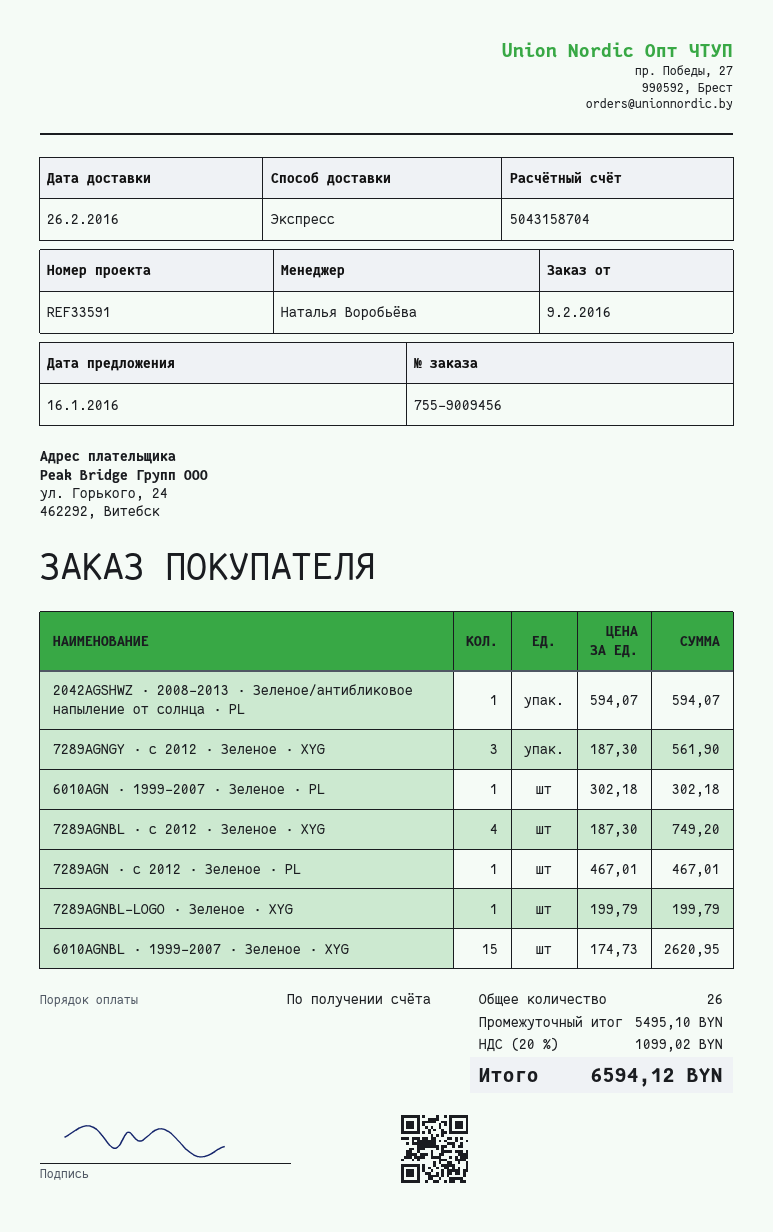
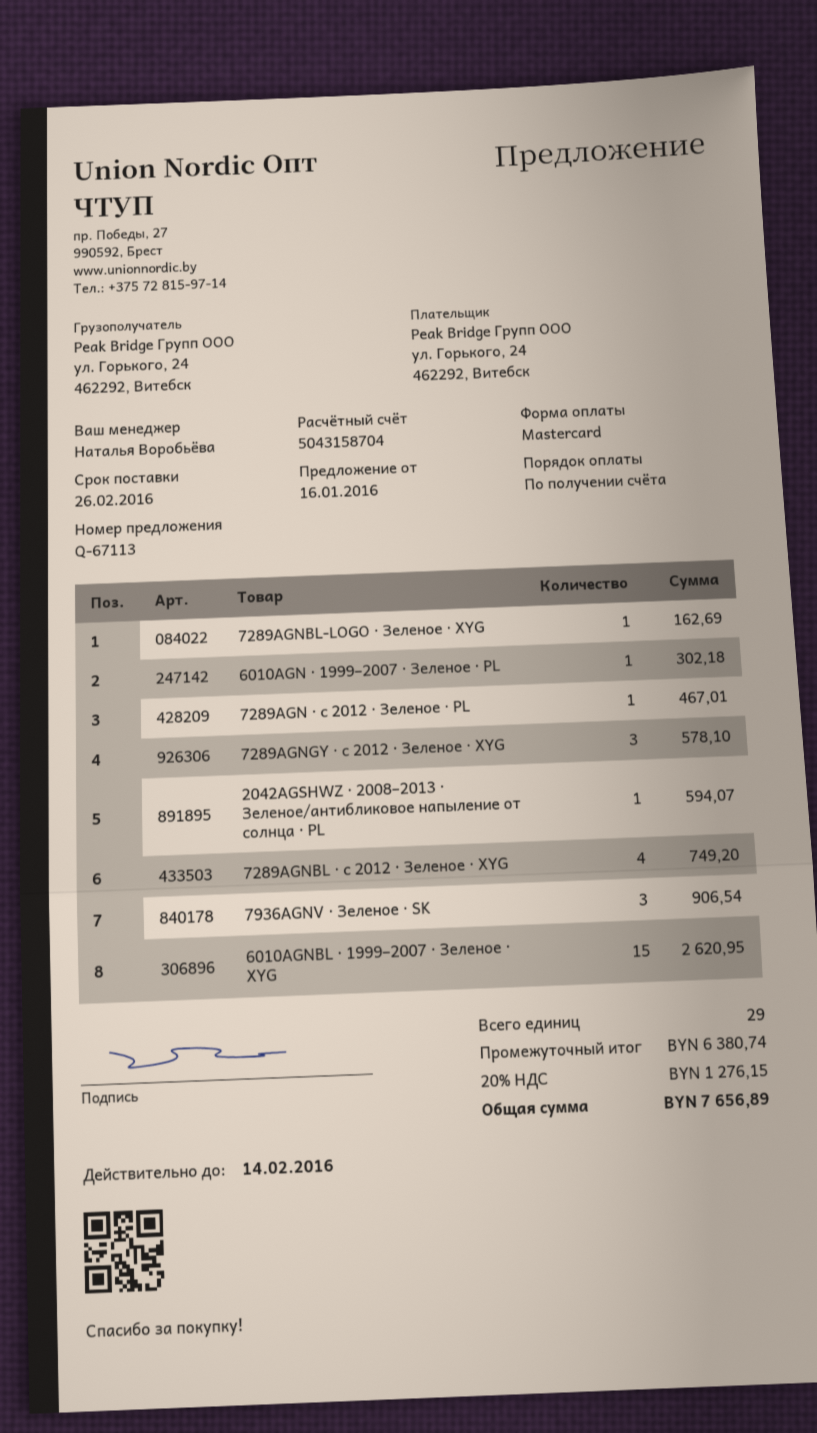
7289AGNGY · с 2012 · Зеленое · XYG: 3 for 561.90 -> 3 for 578.10
7289AGNBL-LOGO · Зеленое · XYG: 1 for 199.79 -> 1 for 162.69
7936AGNV · Зеленое · SK: none -> 3 for 906.54
total quantity: 26 -> 29
subtotal: 5495.10 -> 6380.74
tax: 20% = 1099.02 -> 20% = 1276.15
total: 6594.12 -> 7656.89

